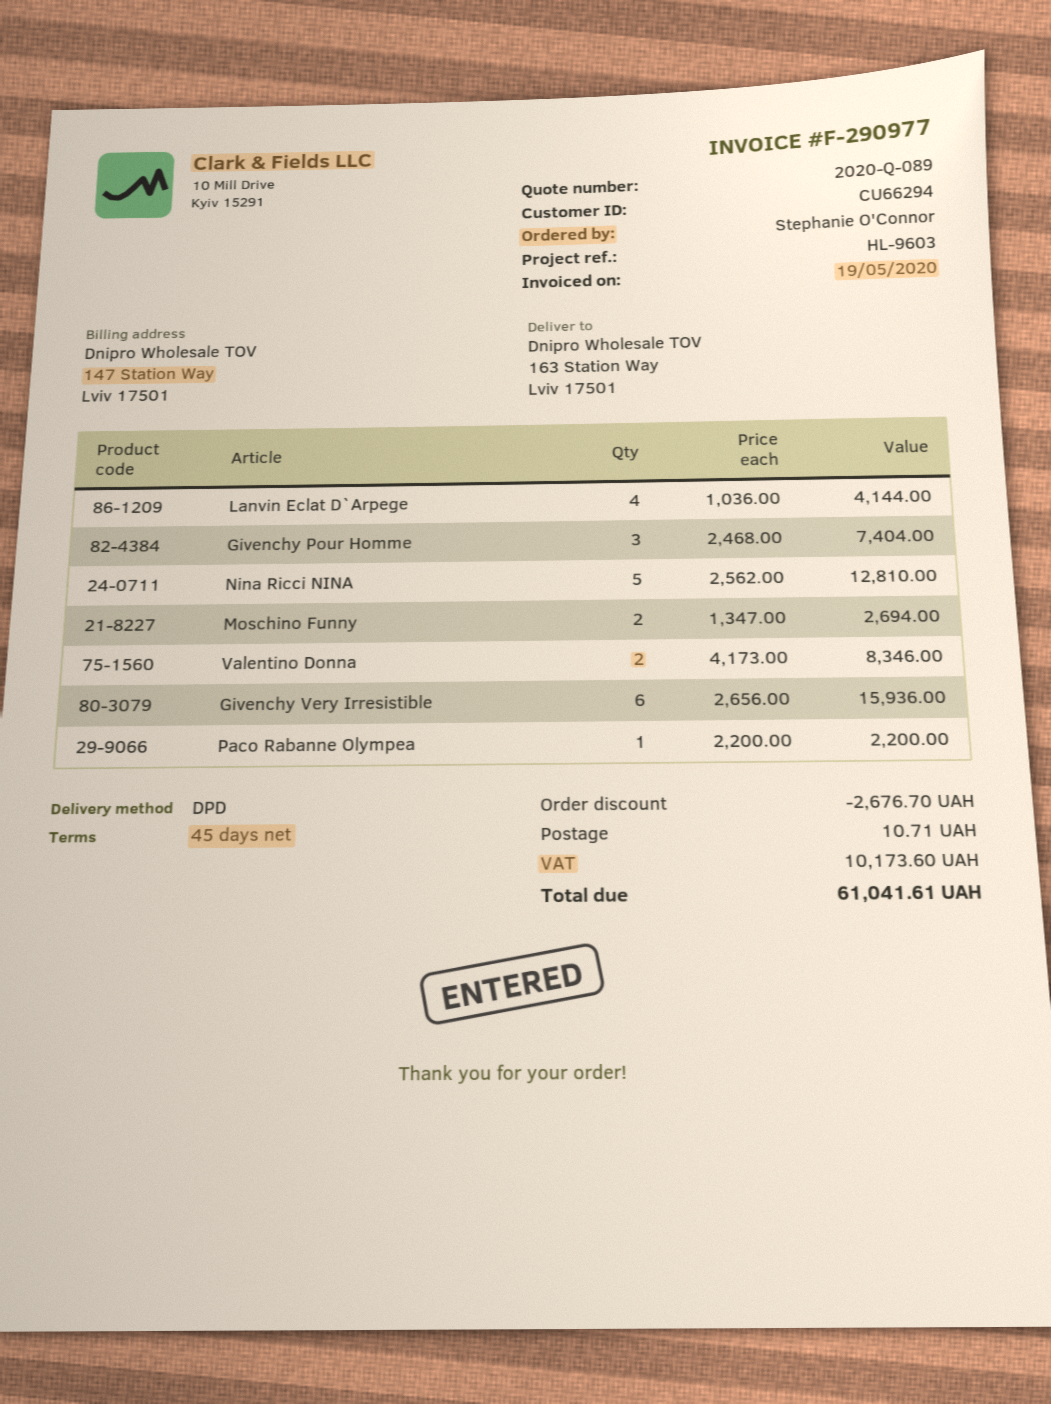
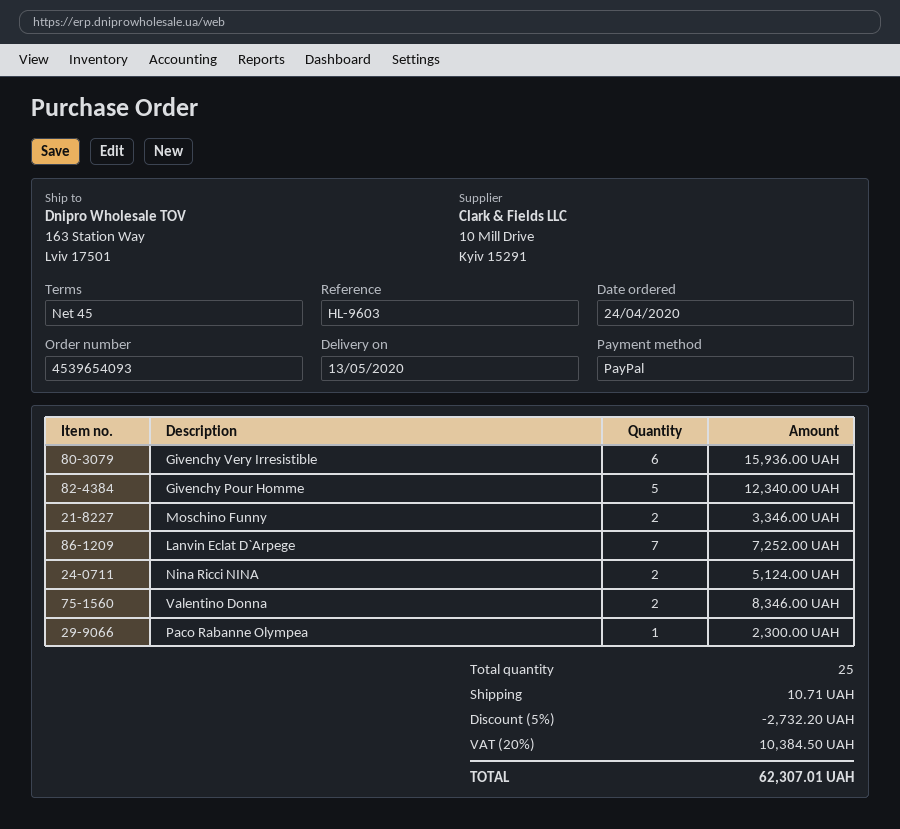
Lanvin Eclat D`Arpege: 4 for 4144.00 -> 7 for 7252.00
Givenchy Pour Homme: 3 for 7404.00 -> 5 for 12340.00
Nina Ricci NINA: 5 for 12810.00 -> 2 for 5124.00
Moschino Funny: 2 for 2694.00 -> 2 for 3346.00
Paco Rabanne Olympea: 1 for 2200.00 -> 1 for 2300.00
discount: 2676.70 -> 2732.20
tax: 10173.60 -> 10384.50
total: 61041.61 -> 62307.01

